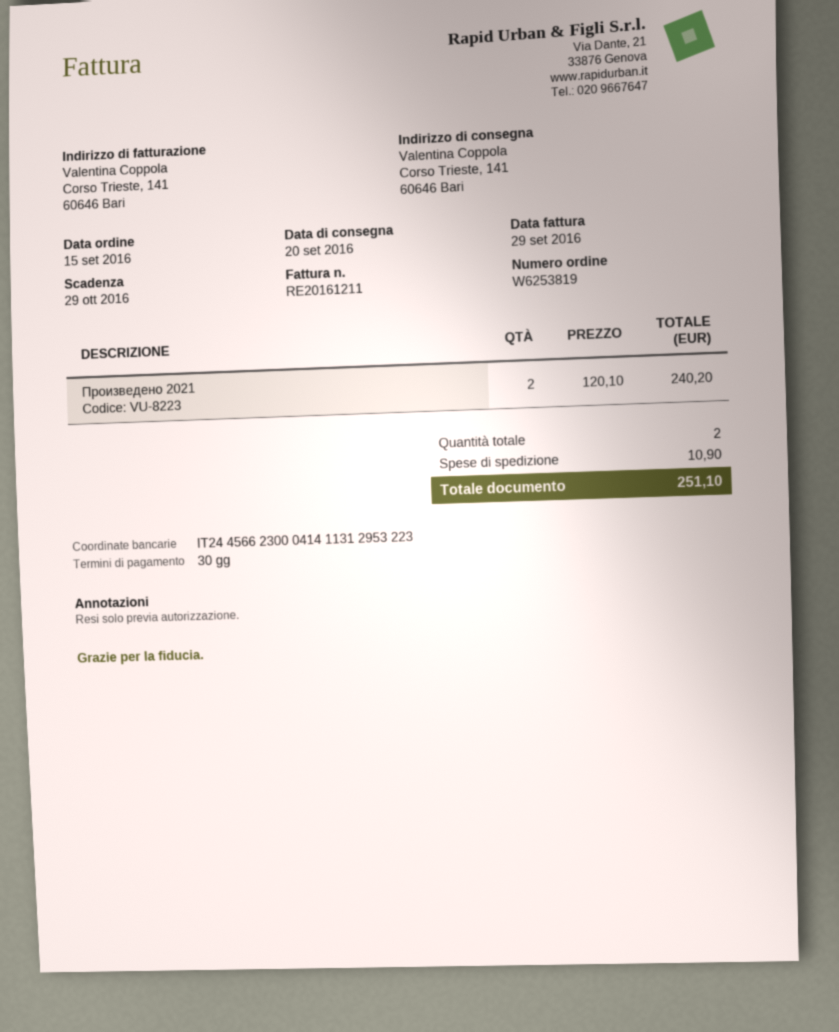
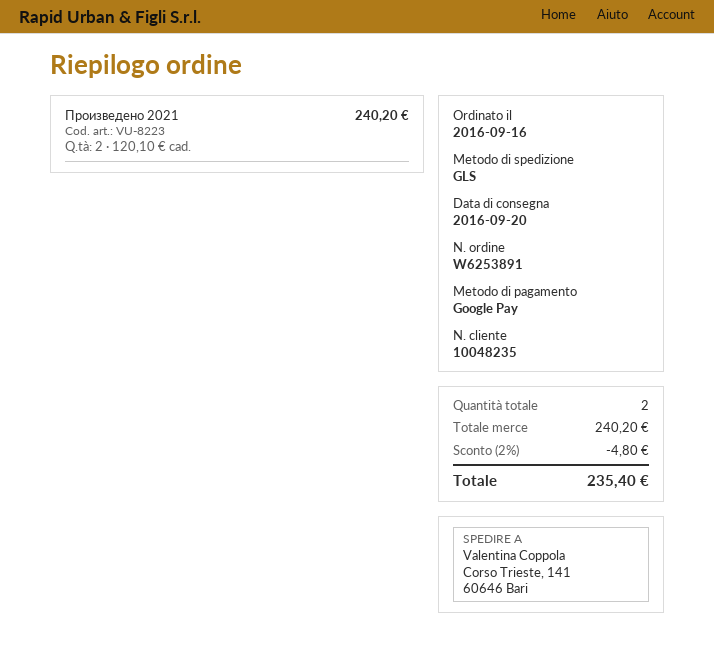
order number: W6253819 -> W6253891
order date: 2016-09-15 -> 2016-09-16
discount: none -> 2% = 4.80
shipping: 10.90 -> none
total: 251.10 -> 235.40

